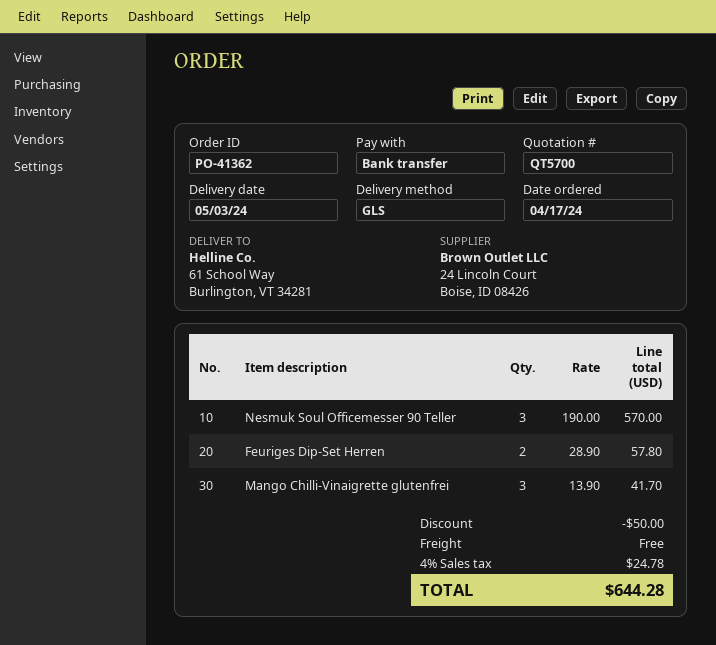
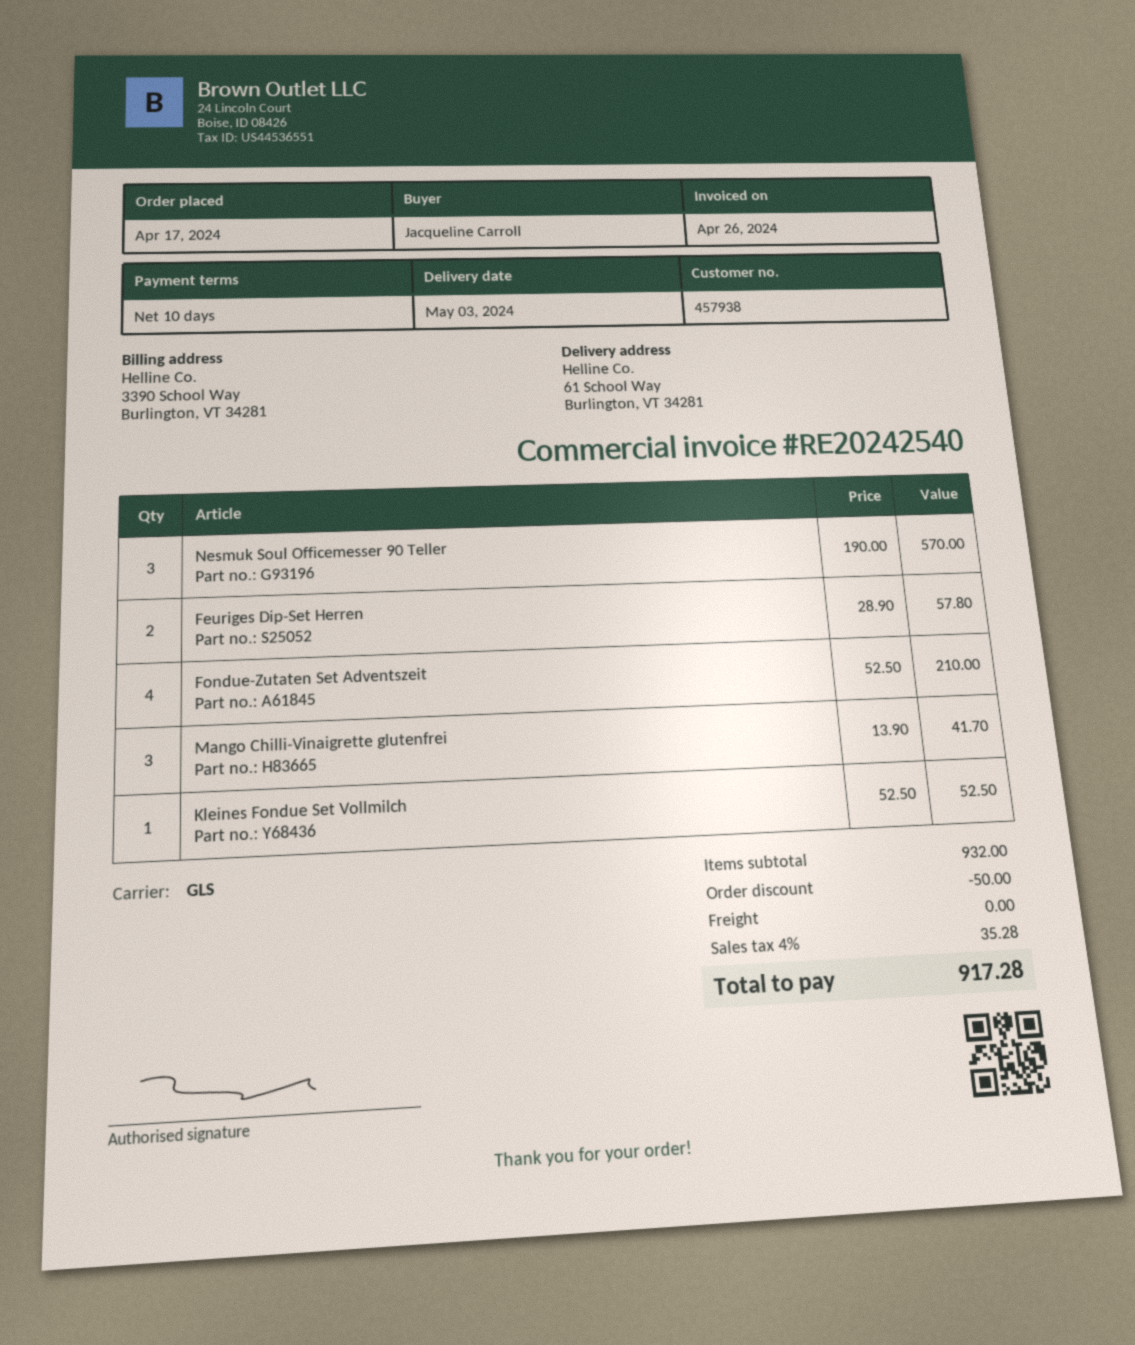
Fondue-Zutaten Set Adventszeit: none -> 4 x 52.50 = 210.00
Kleines Fondue Set Vollmilch: none -> 1 x 52.50 = 52.50
tax: 4% = 24.78 -> 4% = 35.28
total: 644.28 -> 917.28

